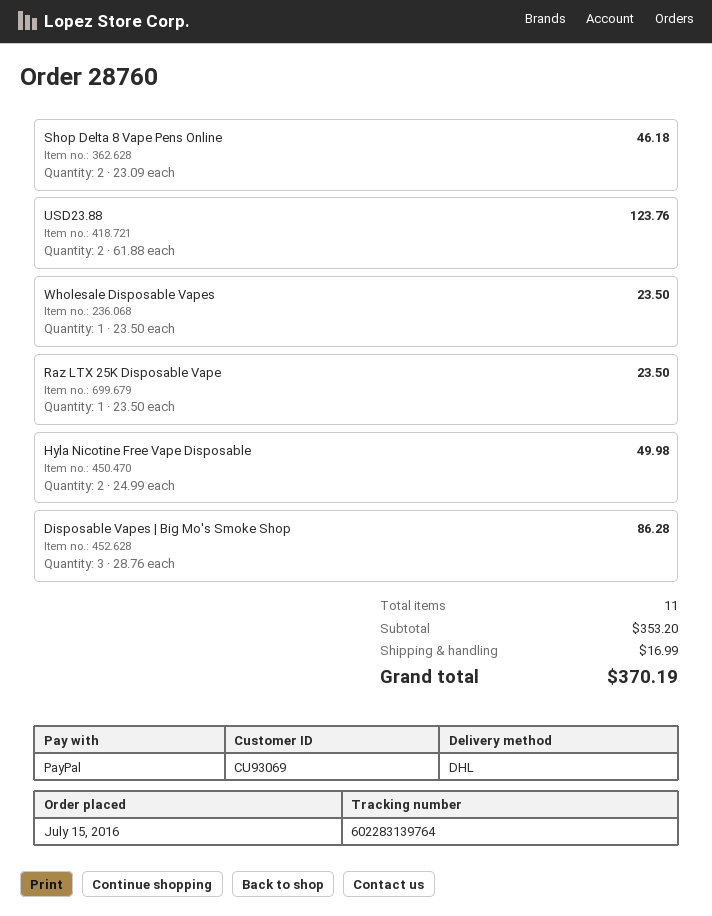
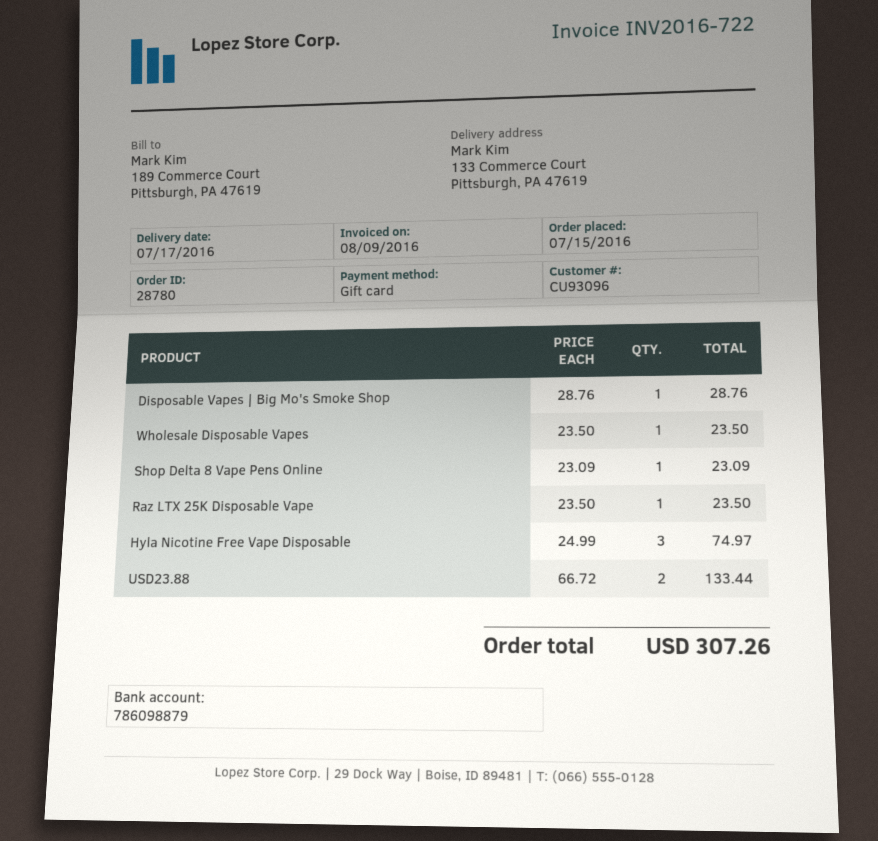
order number: 28760 -> 28780
customer number: CU93069 -> CU93096
payment method: PayPal -> gift card
Shop Delta 8 Vape Pens Online: 2 x 23.09 = 46.18 -> 1 x 23.09 = 23.09
USD23.88: 2 x 61.88 = 123.76 -> 2 x 66.72 = 133.44
Hyla Nicotine Free Vape Disposable: 2 x 24.99 = 49.98 -> 3 x 24.99 = 74.97
Disposable Vapes | Big Mo's Smoke Shop: 3 x 28.76 = 86.28 -> 1 x 28.76 = 28.76
shipping: 16.99 -> none
total: 370.19 -> 307.26

